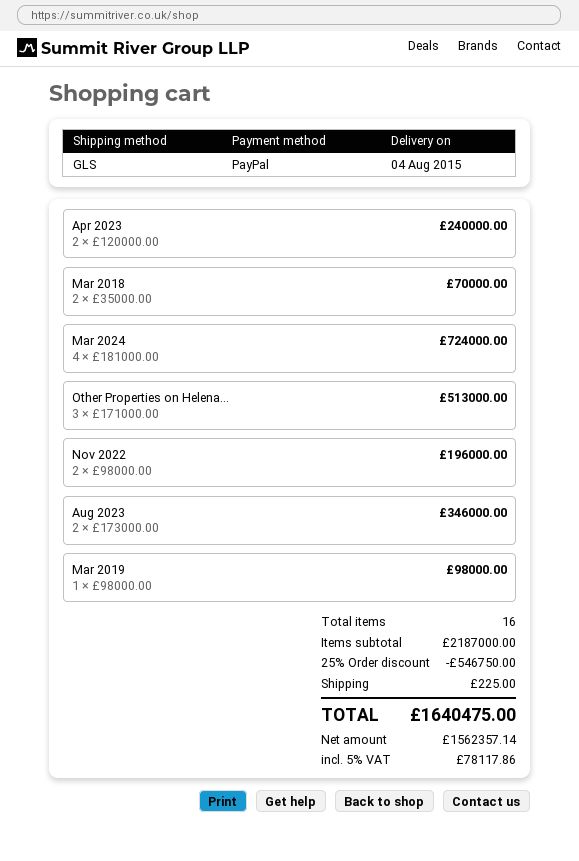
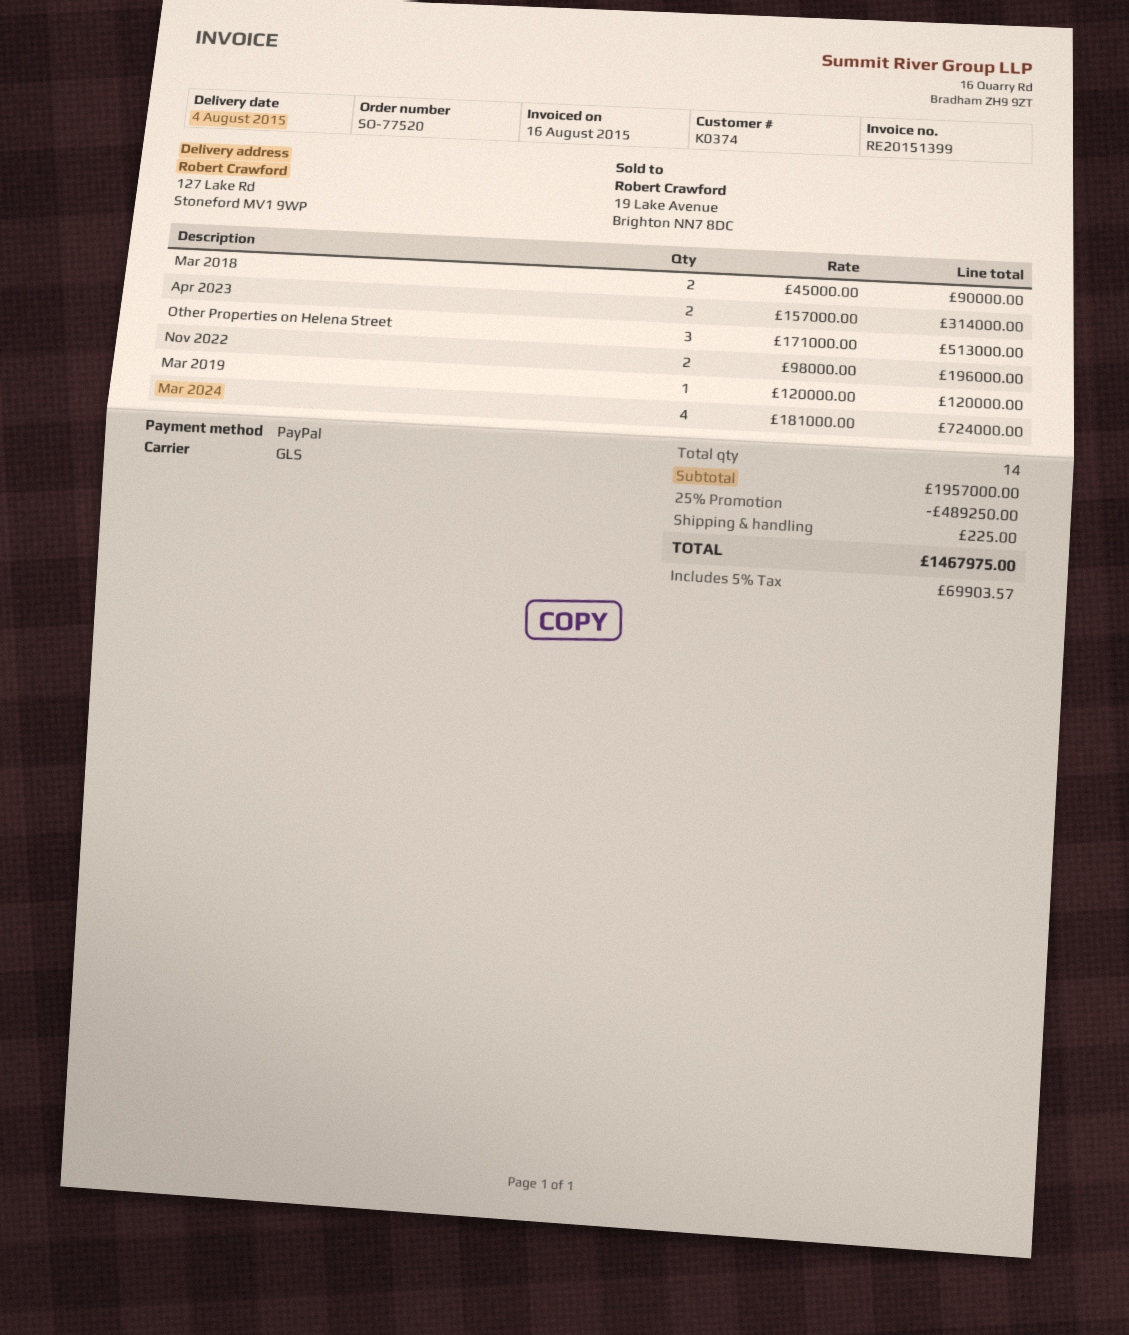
Apr 2023: 2 x 120000.00 = 240000.00 -> 2 x 157000.00 = 314000.00
Mar 2018: 2 x 35000.00 = 70000.00 -> 2 x 45000.00 = 90000.00
Aug 2023: 2 x 173000.00 = 346000.00 -> none
Mar 2019: 1 x 98000.00 = 98000.00 -> 1 x 120000.00 = 120000.00
total quantity: 16 -> 14
subtotal: 2187000.00 -> 1957000.00
discount: 25% = 546750.00 -> 25% = 489250.00
tax: 5% = 78117.86 -> 5% = 69903.57
total: 1640475.00 -> 1467975.00

